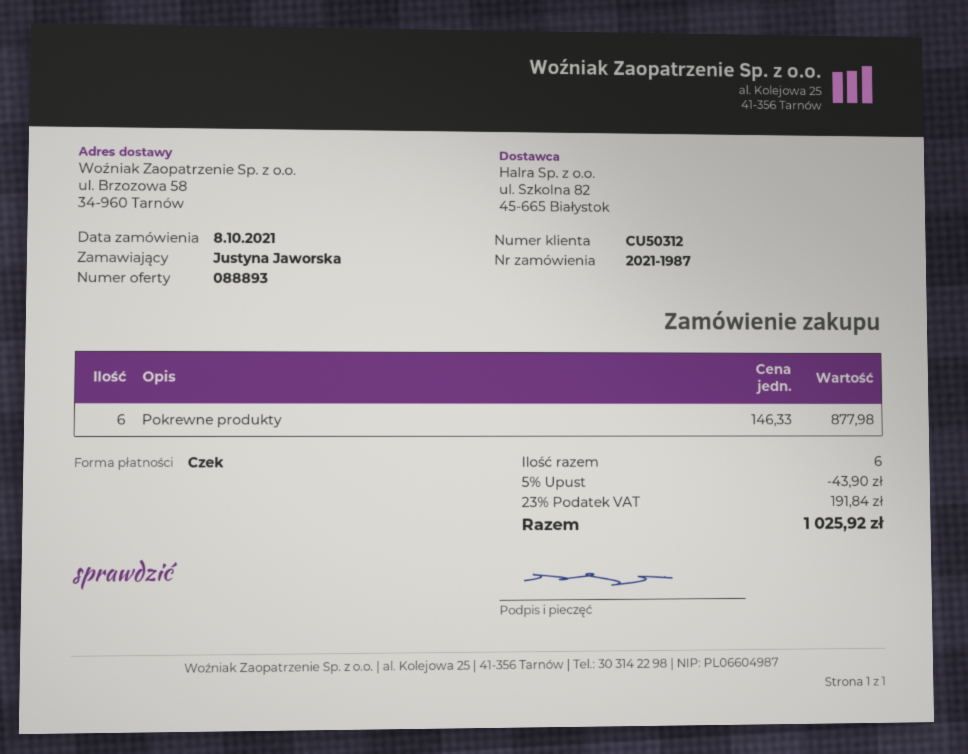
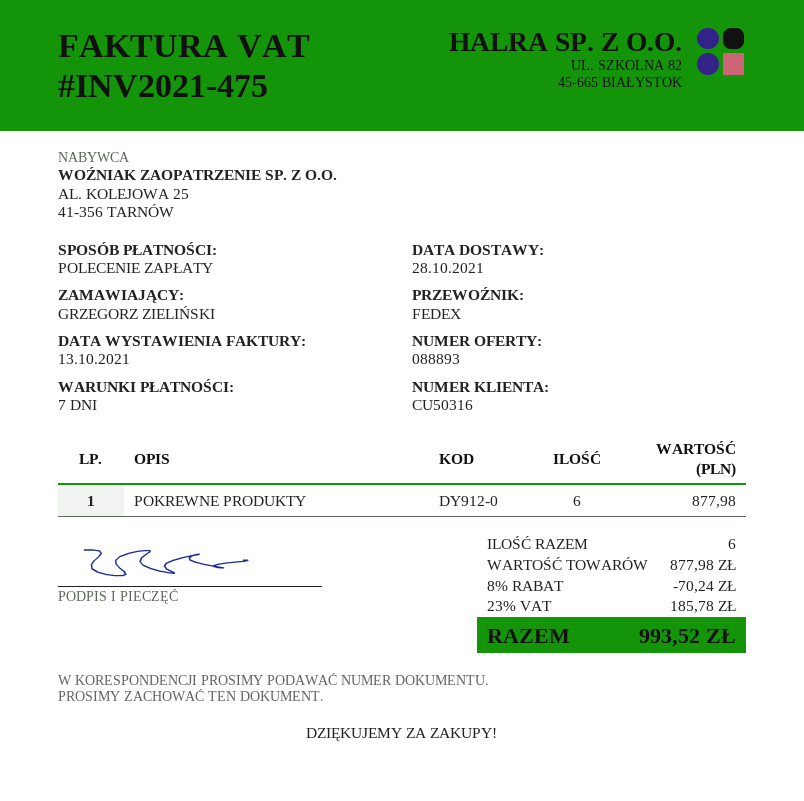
customer number: CU50312 -> CU50316
ordered by: Justyna Jaworska -> GRZEGORZ ZIELIŃSKI
payment method: cheque -> direct debit
discount: 5% = 43.90 -> 8% = 70.24
tax: 23% = 191.84 -> 23% = 185.78
total: 1025.92 -> 993.52

